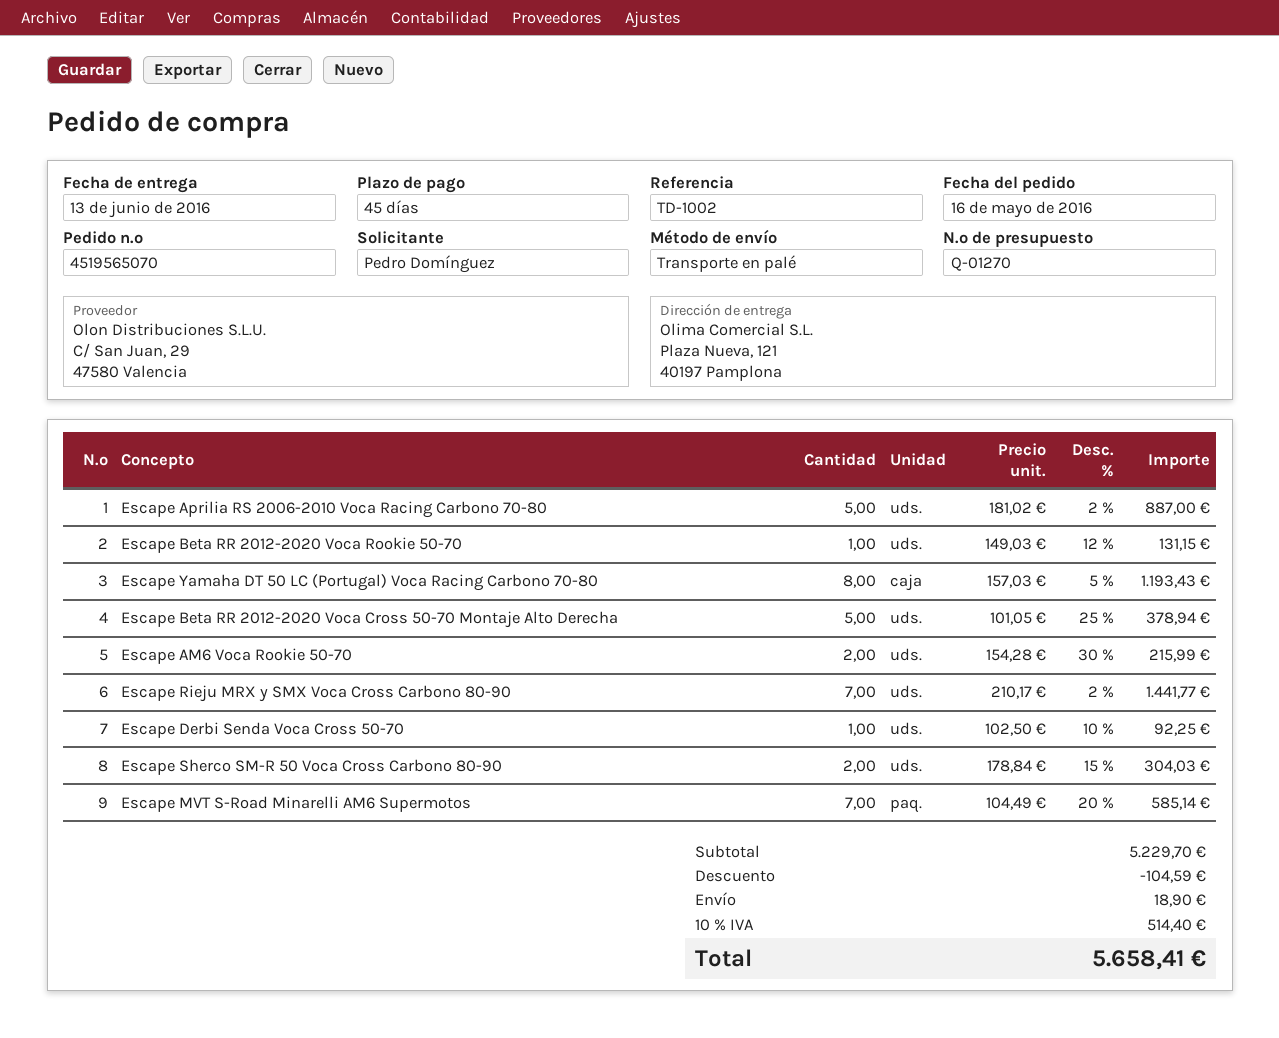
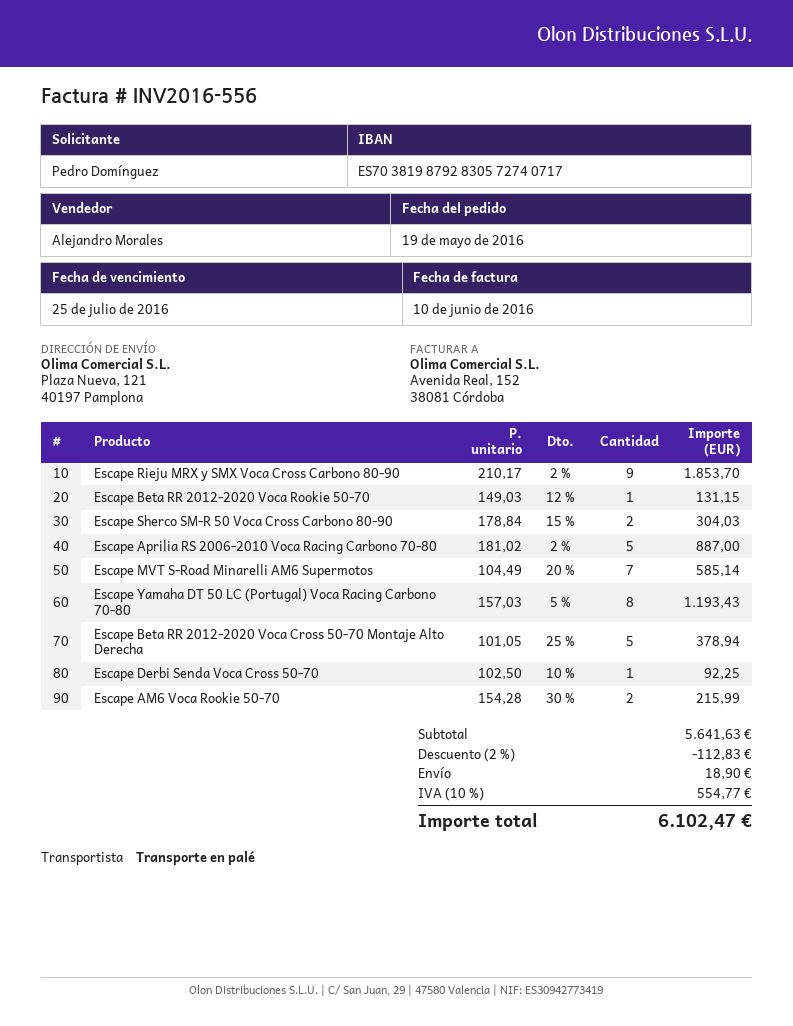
order date: 2016-05-16 -> 2016-05-19
Escape Rieju MRX y SMX Voca Cross Carbono 80-90: 7 x 210.17 - 2% = 1441.77 -> 9 x 210.17 - 2% = 1853.70
subtotal: 5229.70 -> 5641.63
discount: 104.59 -> 112.83
tax: 10% = 514.40 -> 10% = 554.77
total: 5658.41 -> 6102.47

